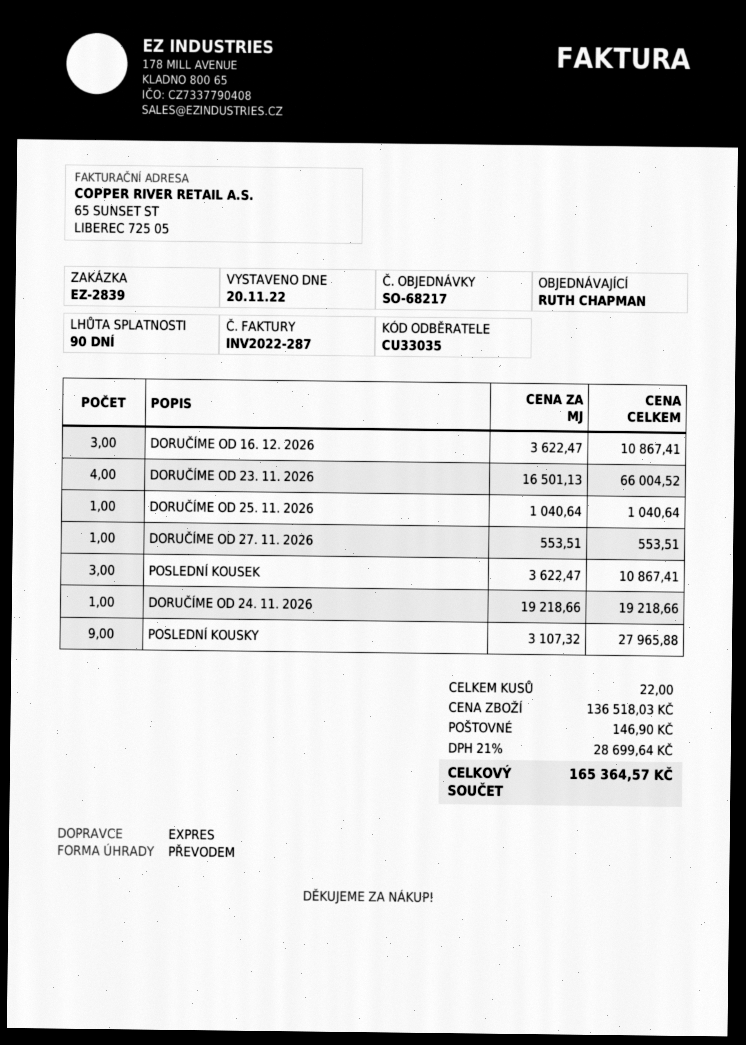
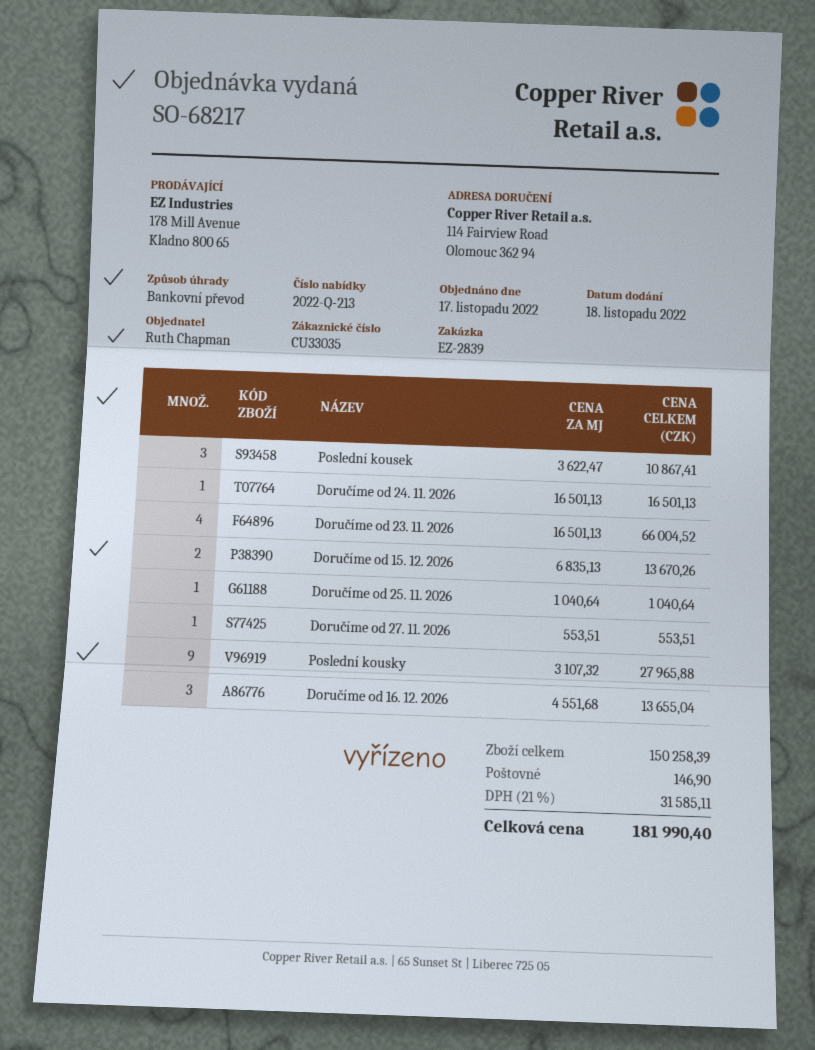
DORUČÍME OD 16. 12. 2026: 3 x 3622.47 = 10867.41 -> 3 x 4551.68 = 13655.04
DORUČÍME OD 24. 11. 2026: 1 x 19218.66 = 19218.66 -> 1 x 16501.13 = 16501.13
Doručíme od 15. 12. 2026: none -> 2 x 6835.13 = 13670.26
subtotal: 136518.03 -> 150258.39
tax: 21% = 28699.64 -> 21% = 31585.11
total: 165364.57 -> 181990.40

